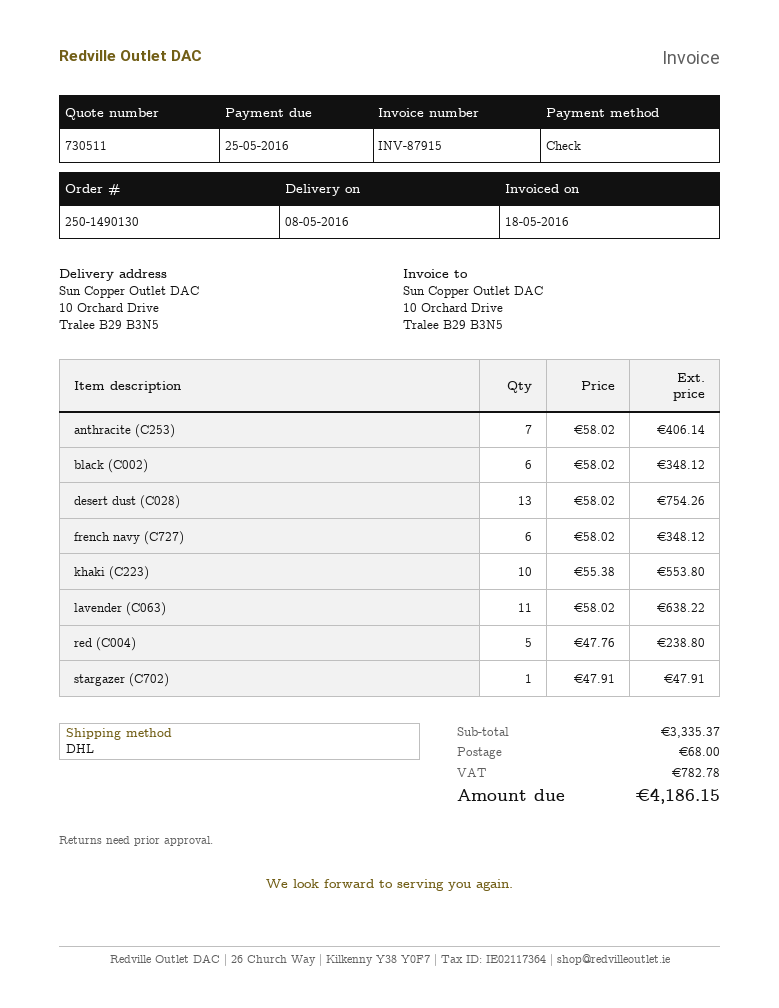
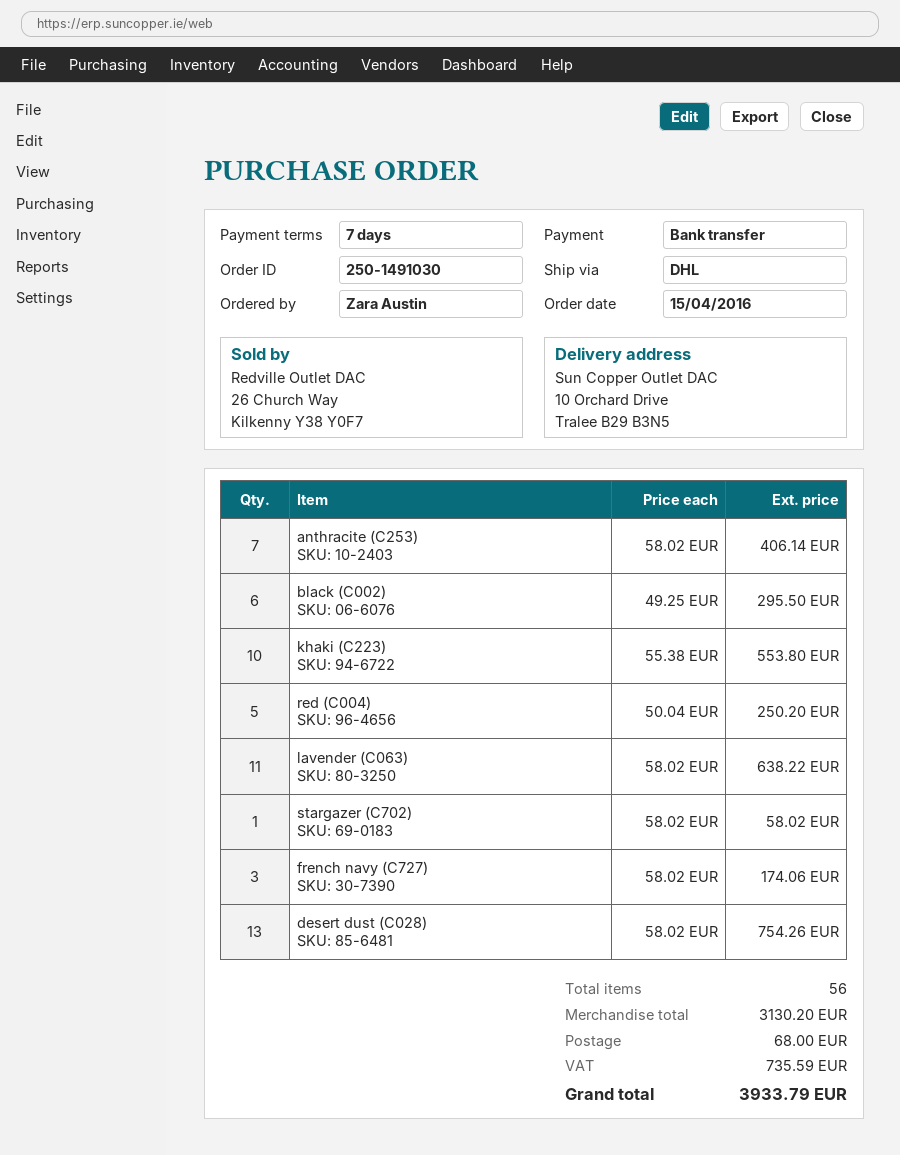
order number: 250-1490130 -> 250-1491030
payment method: cheque -> bank transfer
black (C002): 6 x 58.02 = 348.12 -> 6 x 49.25 = 295.50
french navy (C727): 6 x 58.02 = 348.12 -> 3 x 58.02 = 174.06
red (C004): 5 x 47.76 = 238.80 -> 5 x 50.04 = 250.20
stargazer (C702): 1 x 47.91 = 47.91 -> 1 x 58.02 = 58.02
subtotal: 3335.37 -> 3130.20
tax: 782.78 -> 735.59
total: 4186.15 -> 3933.79

